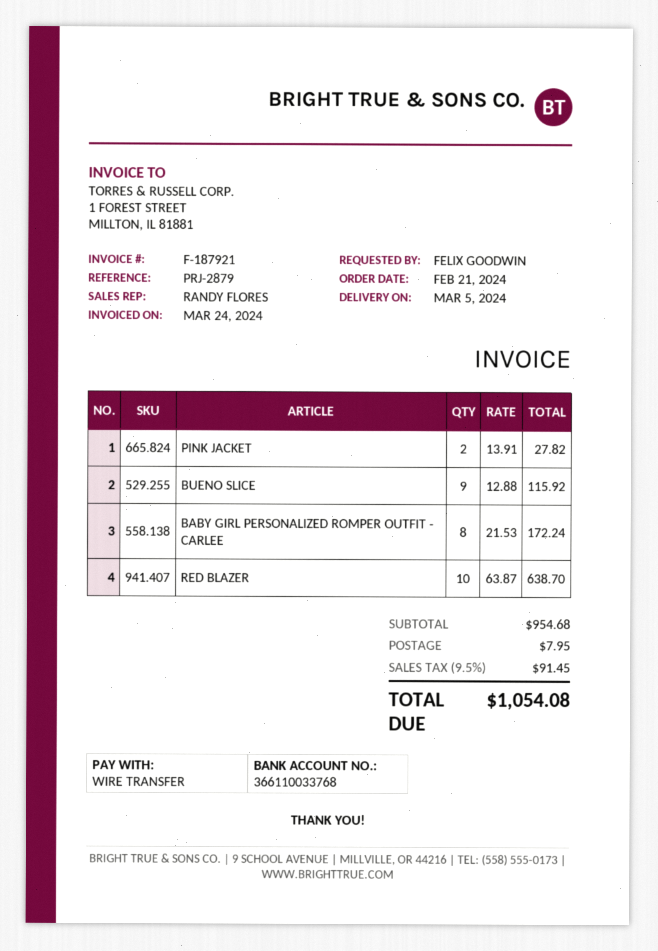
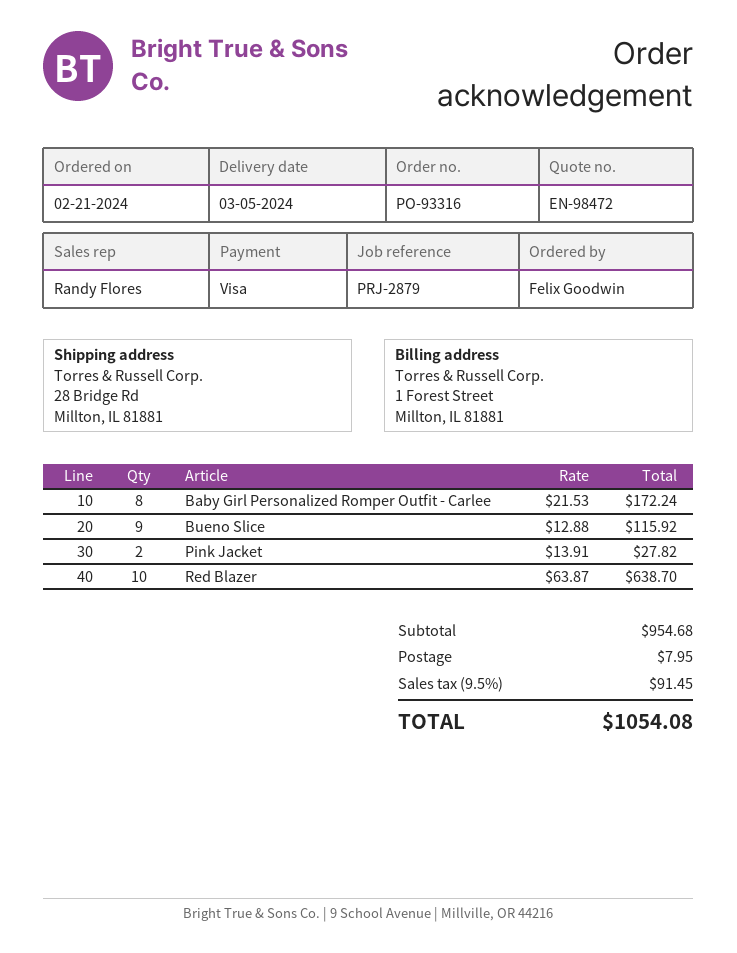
payment method: bank transfer -> Visa

